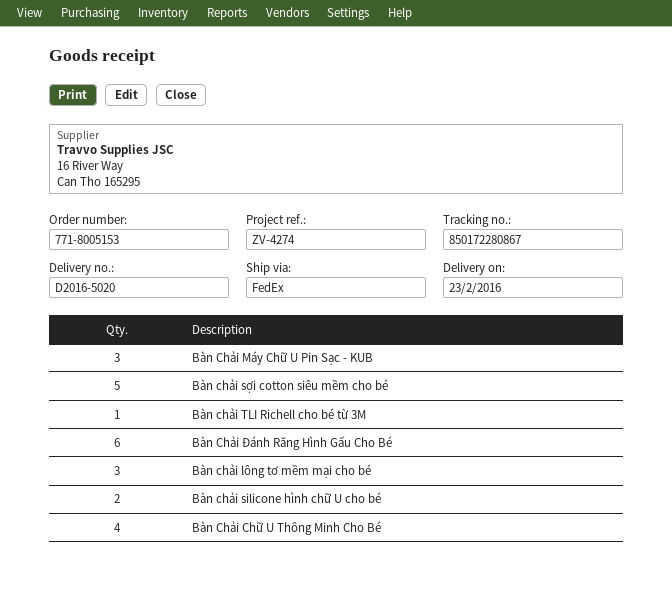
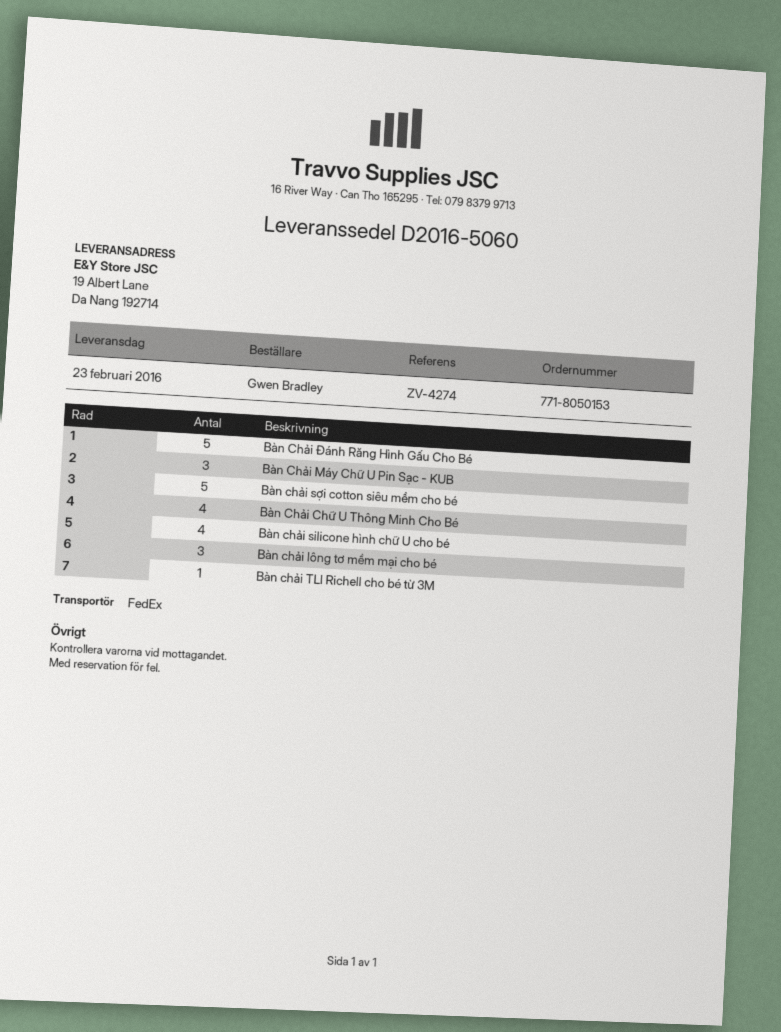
order number: 771-8005153 -> 771-8050153
delivery note number: D2016-5020 -> D2016-5060
Bàn Chải Đánh Răng Hình Gấu Cho Bé: 6 -> 5
Bàn chải silicone hình chữ U cho bé: 2 -> 4

